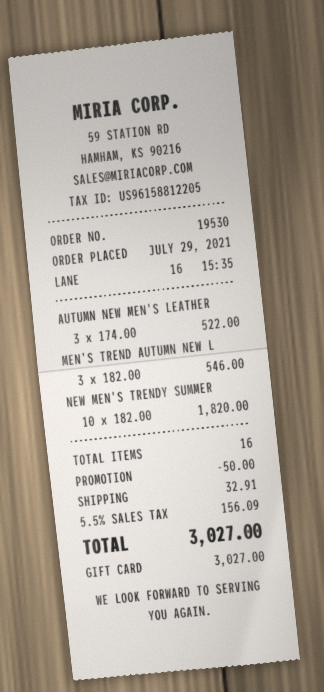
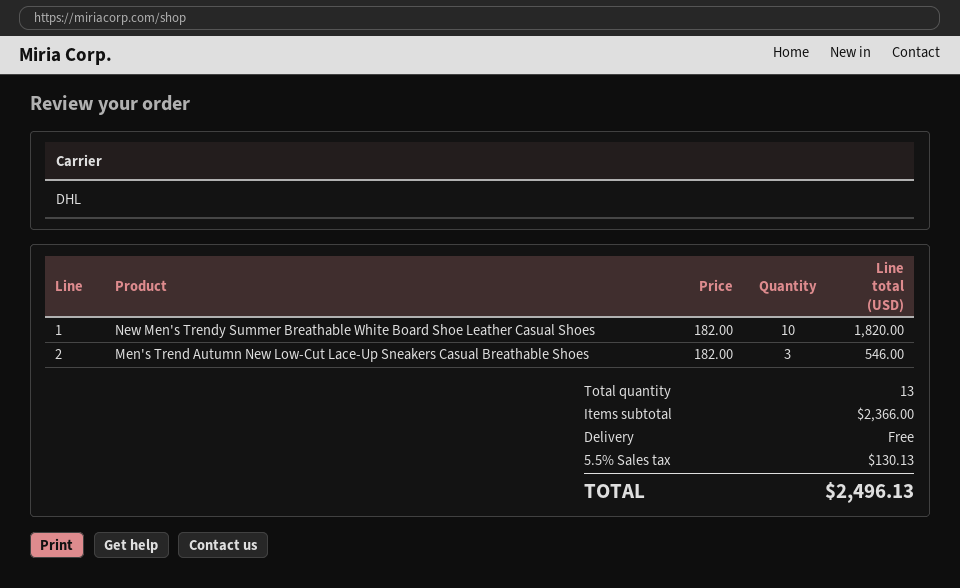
AUTUMN NEW MEN'S LEATHER: 3 x 174.00 = 522.00 -> none
total quantity: 16 -> 13
discount: 50.00 -> none
shipping: 32.91 -> 0.00
tax: 5.5% = 156.09 -> 5.5% = 130.13
total: 3027.00 -> 2496.13

